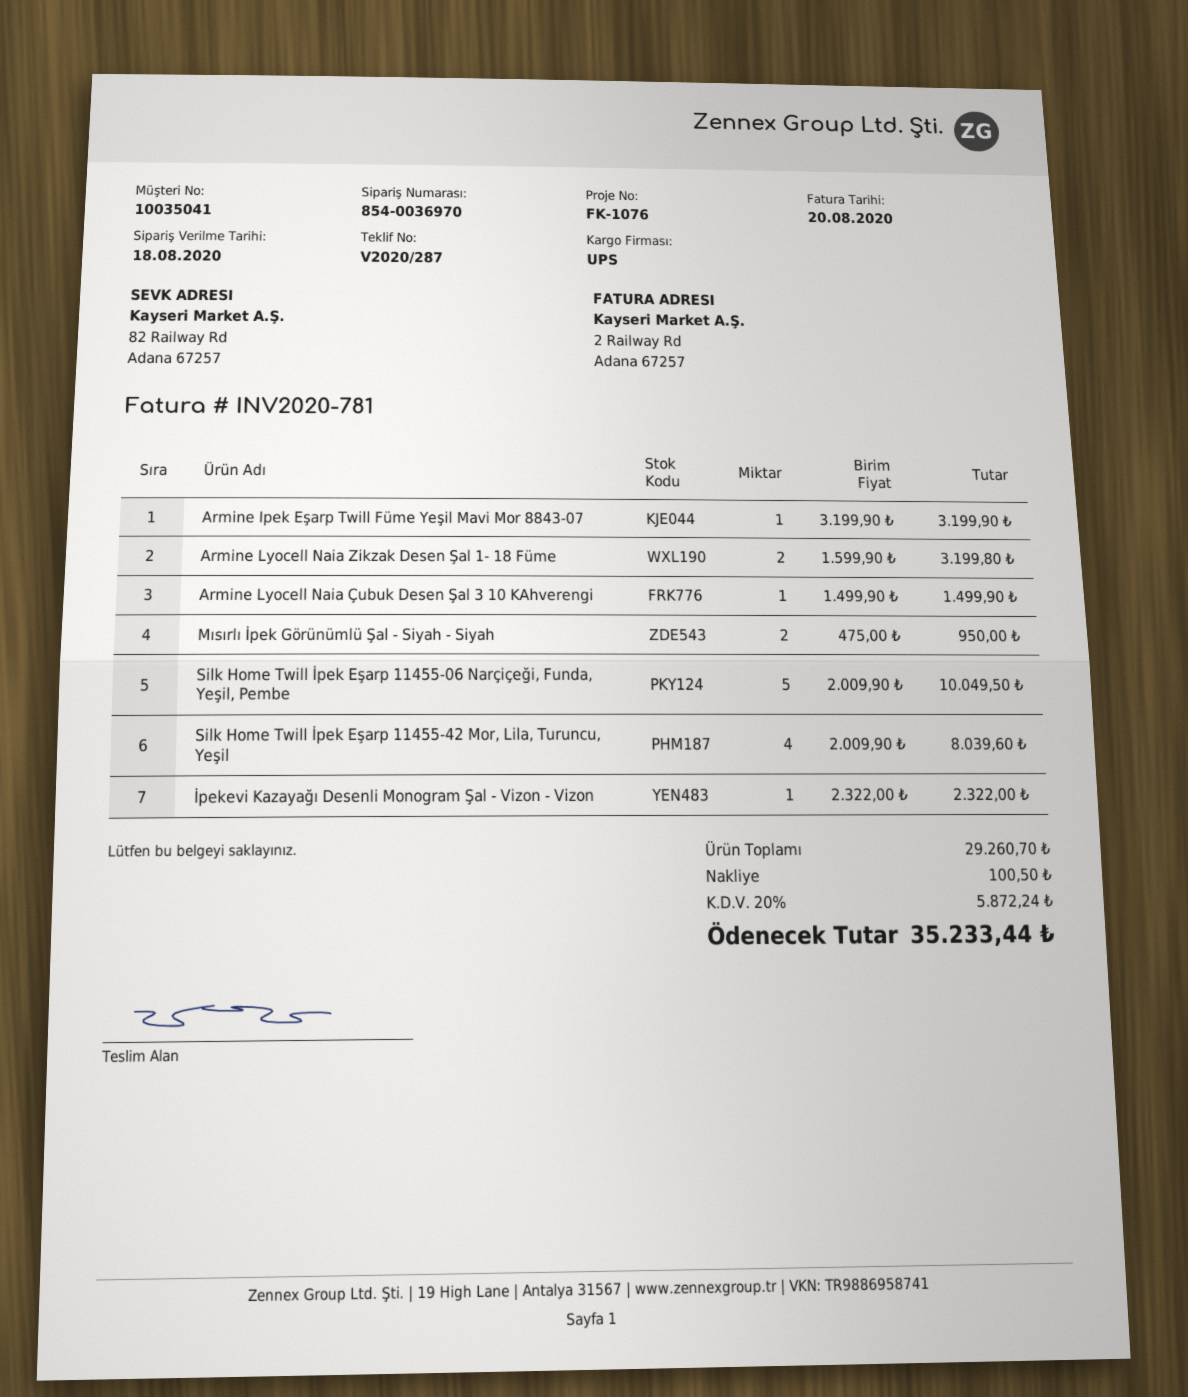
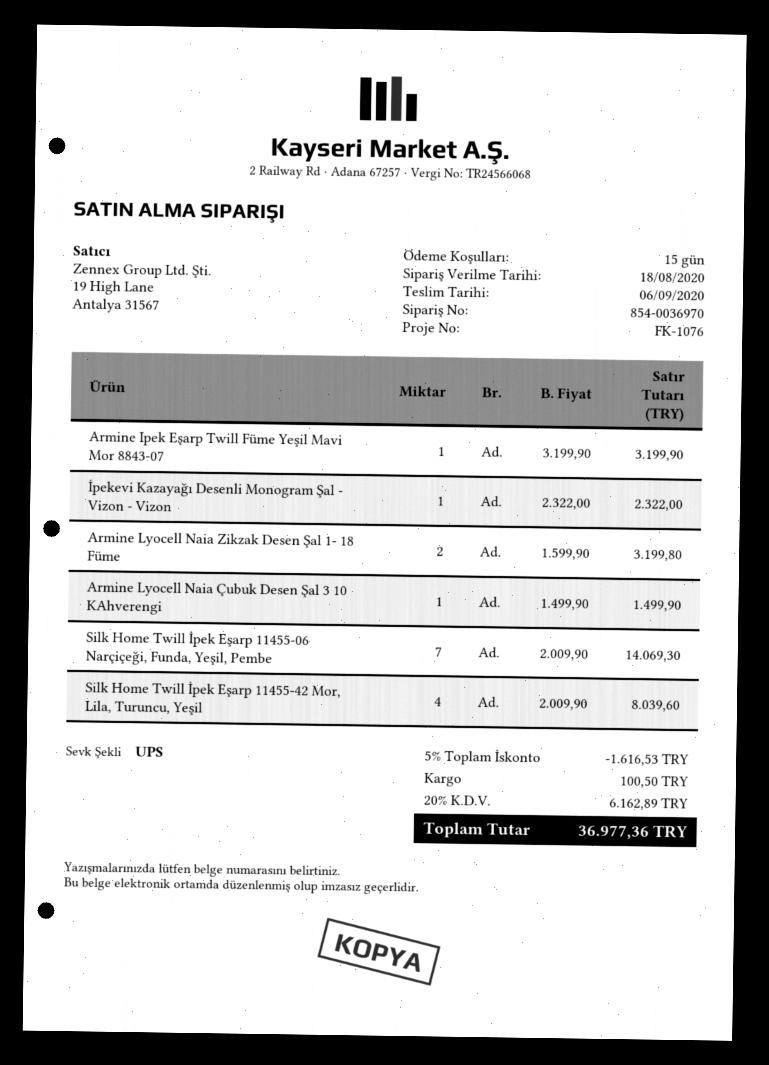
Mısırlı İpek Görünümlü Şal - Siyah - Siyah: 2 x 475.00 = 950.00 -> none
Silk Home Twill İpek Eşarp 11455-06 Narçiçeği, Funda, Yeşil, Pembe: 5 x 2009.90 = 10049.50 -> 7 x 2009.90 = 14069.30
discount: none -> 5% = 1616.53
tax: 20% = 5872.24 -> 20% = 6162.89
total: 35233.44 -> 36977.36

